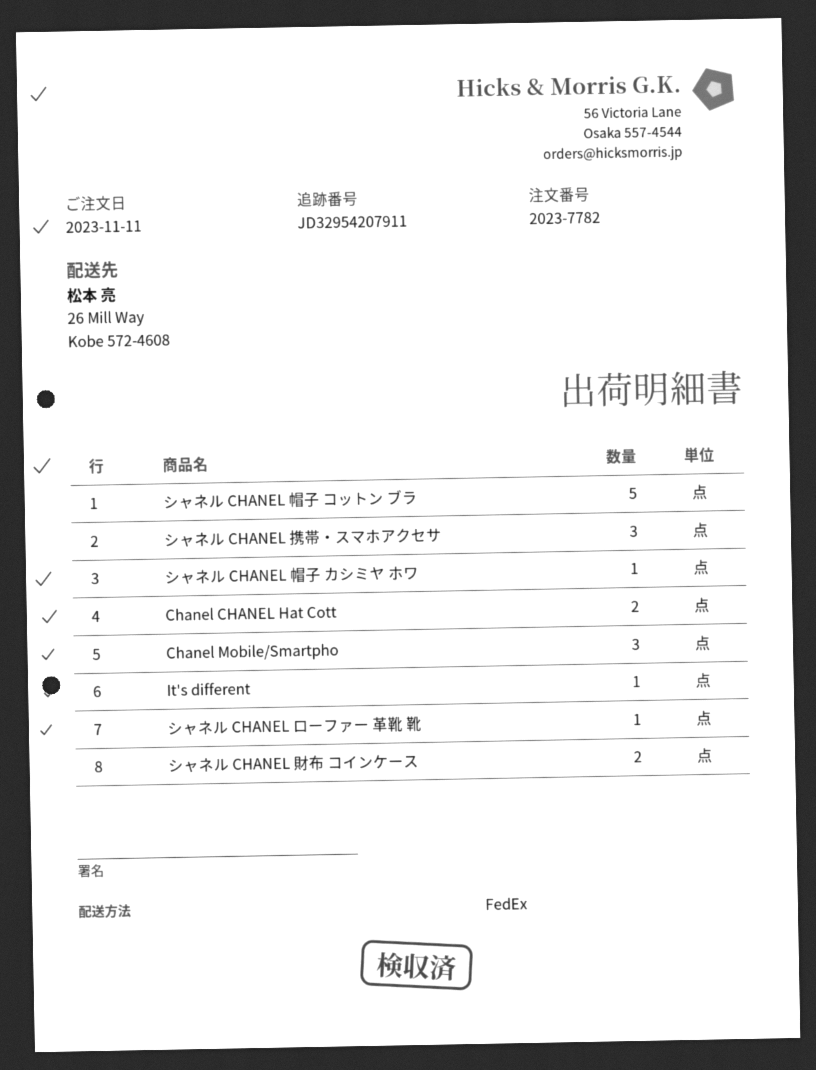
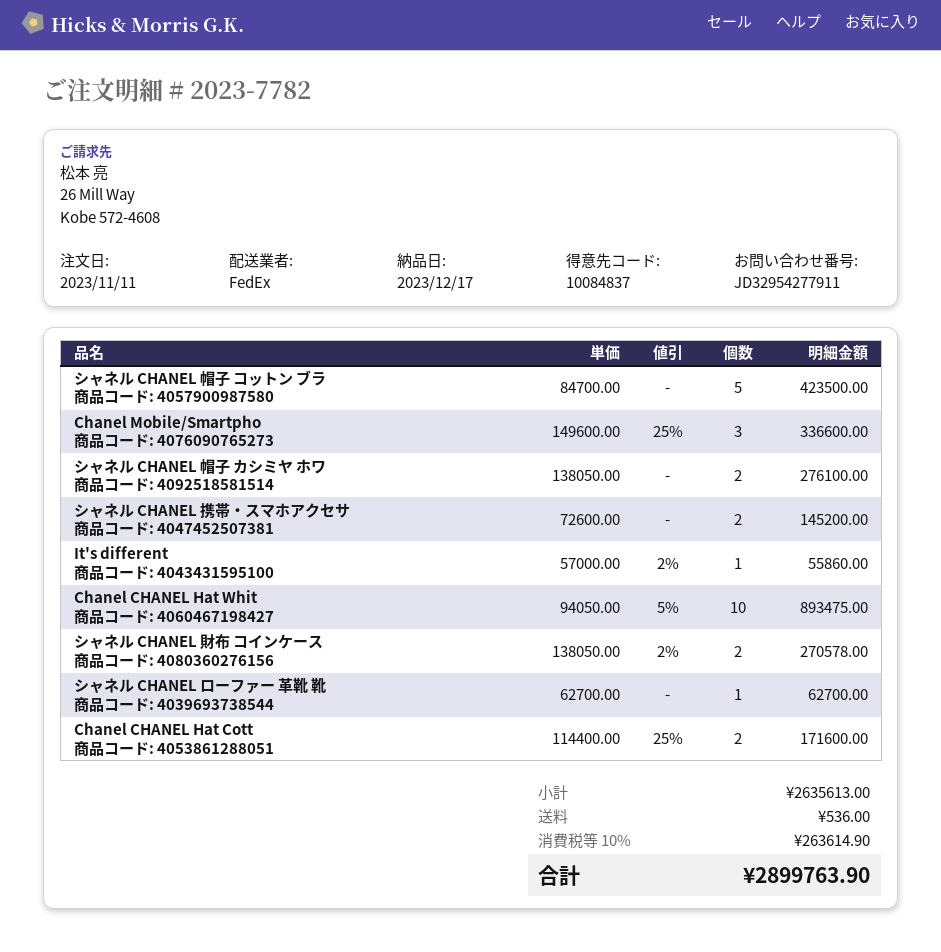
tracking number: JD32954207911 -> JD32954277911
シャネル CHANEL 携帯・スマホアクセサ: 3 -> 2
シャネル CHANEL 帽子 カシミヤ ホワ: 1 -> 2
Chanel CHANEL Hat Whit: none -> 10

